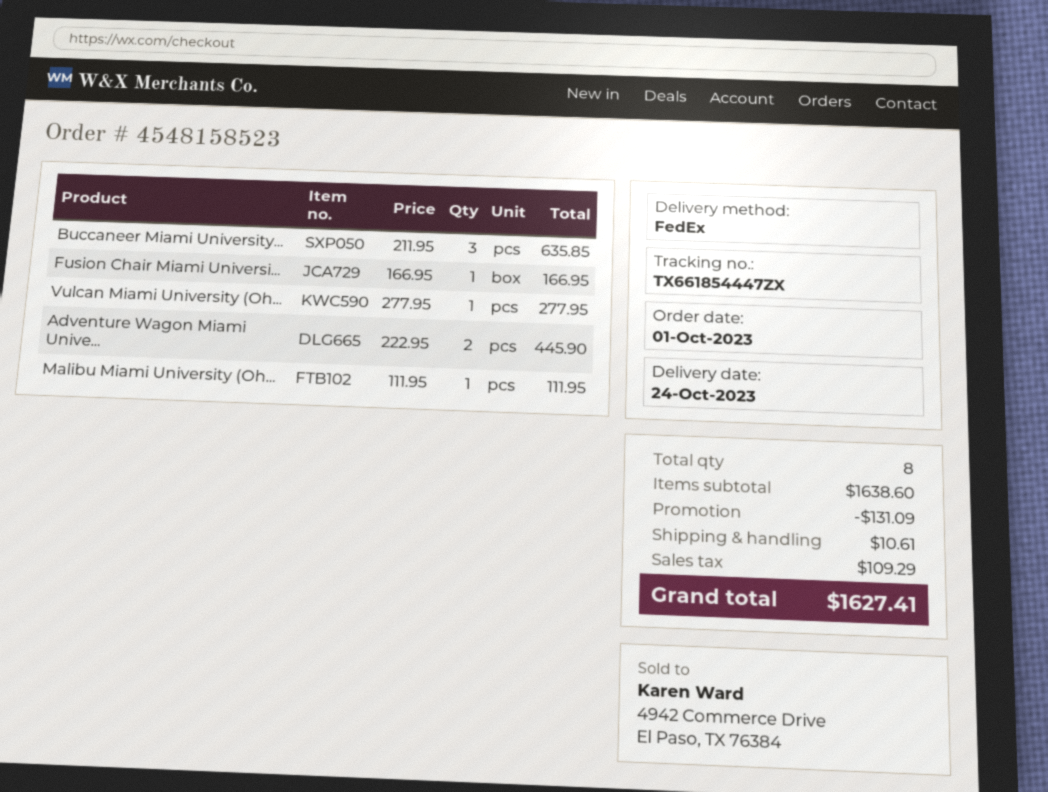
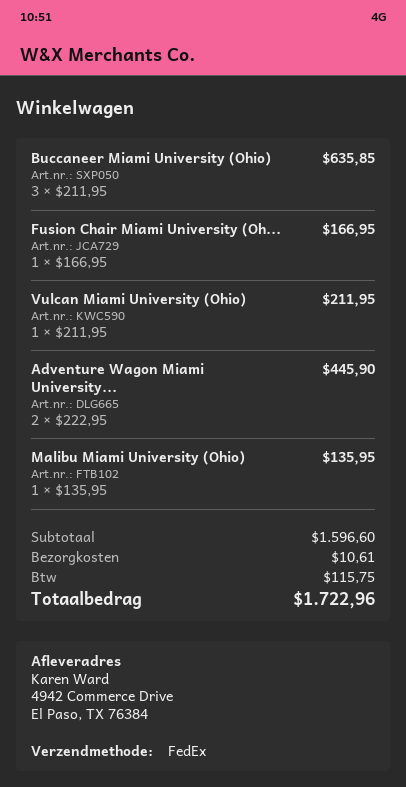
Vulcan Miami University (Oh...: 1 x 277.95 = 277.95 -> 1 x 211.95 = 211.95
Malibu Miami University (Oh...: 1 x 111.95 = 111.95 -> 1 x 135.95 = 135.95
subtotal: 1638.60 -> 1596.60
discount: 131.09 -> none
tax: 109.29 -> 115.75
total: 1627.41 -> 1722.96

